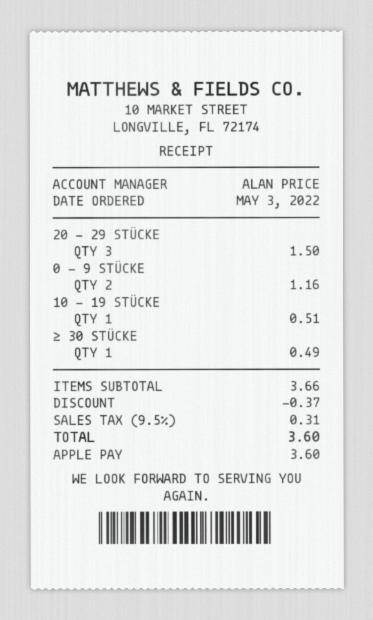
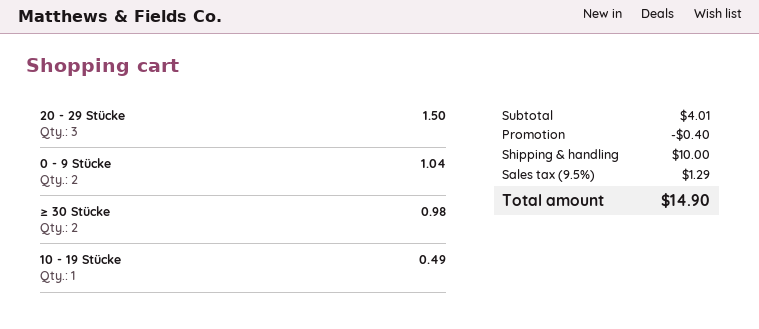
0 - 9 STÜCKE: 2 for 1.16 -> 2 for 1.04
10 - 19 STÜCKE: 1 for 0.51 -> 1 for 0.49
≥ 30 STÜCKE: 1 for 0.49 -> 2 for 0.98
subtotal: 3.66 -> 4.01
discount: 0.37 -> 0.40
shipping: none -> 10.00
tax: 9.5% = 0.31 -> 9.5% = 1.29
total: 3.60 -> 14.90

